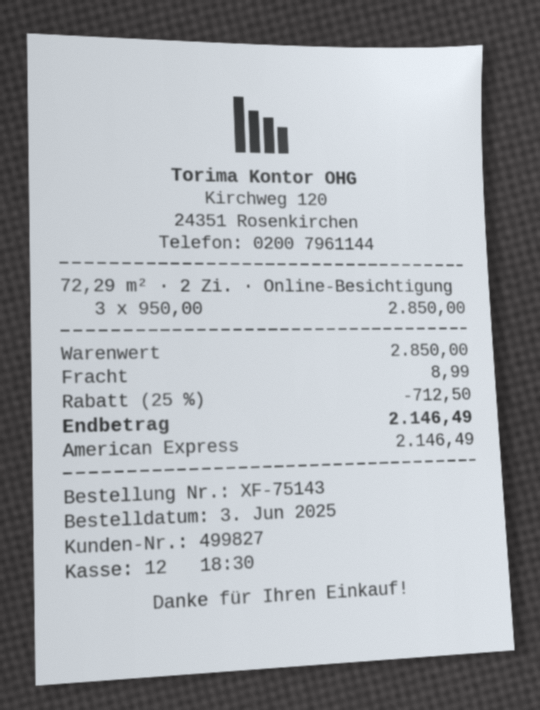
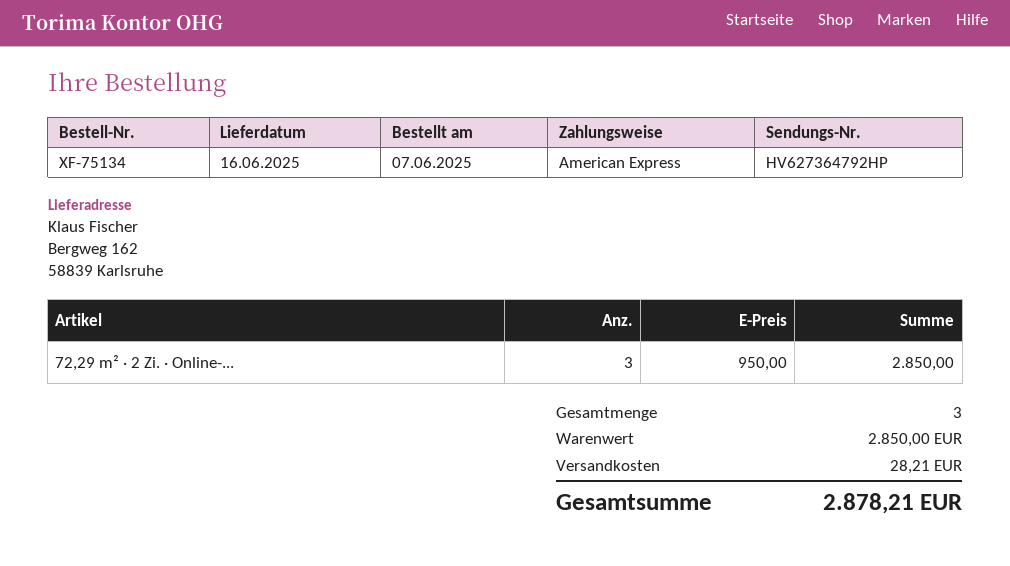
order number: XF-75143 -> XF-75134
order date: 2025-06-03 -> 2025-06-07
discount: 25% = 712.50 -> none
shipping: 8.99 -> 28.21
total: 2146.49 -> 2878.21

